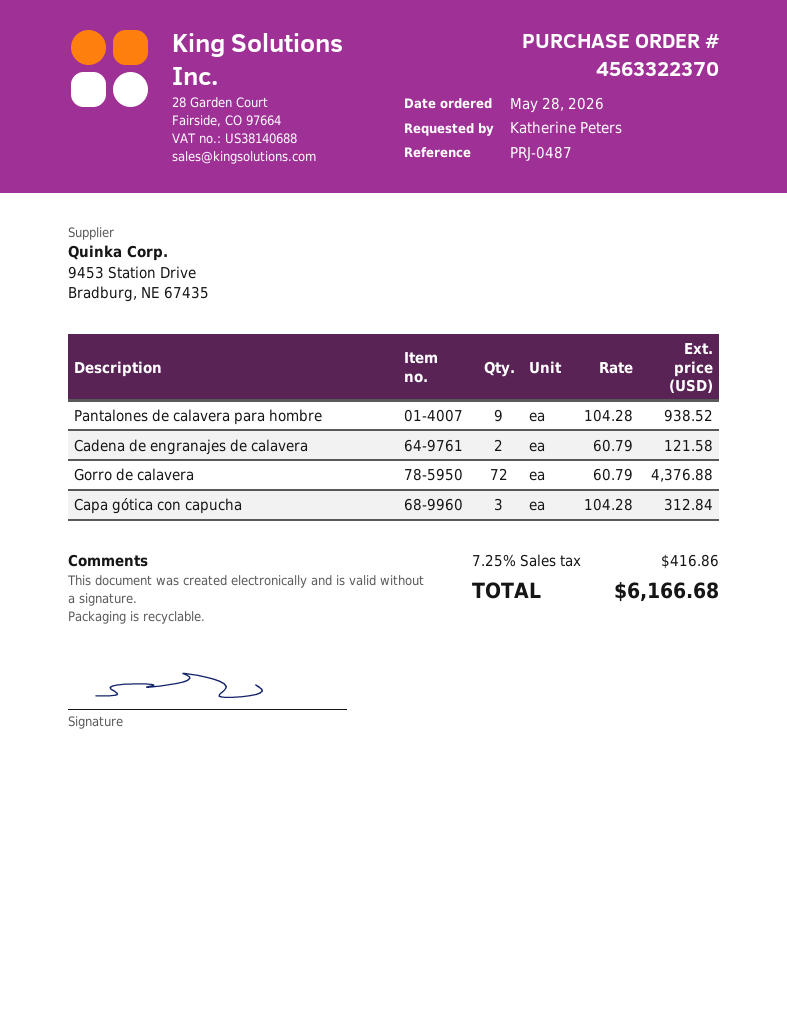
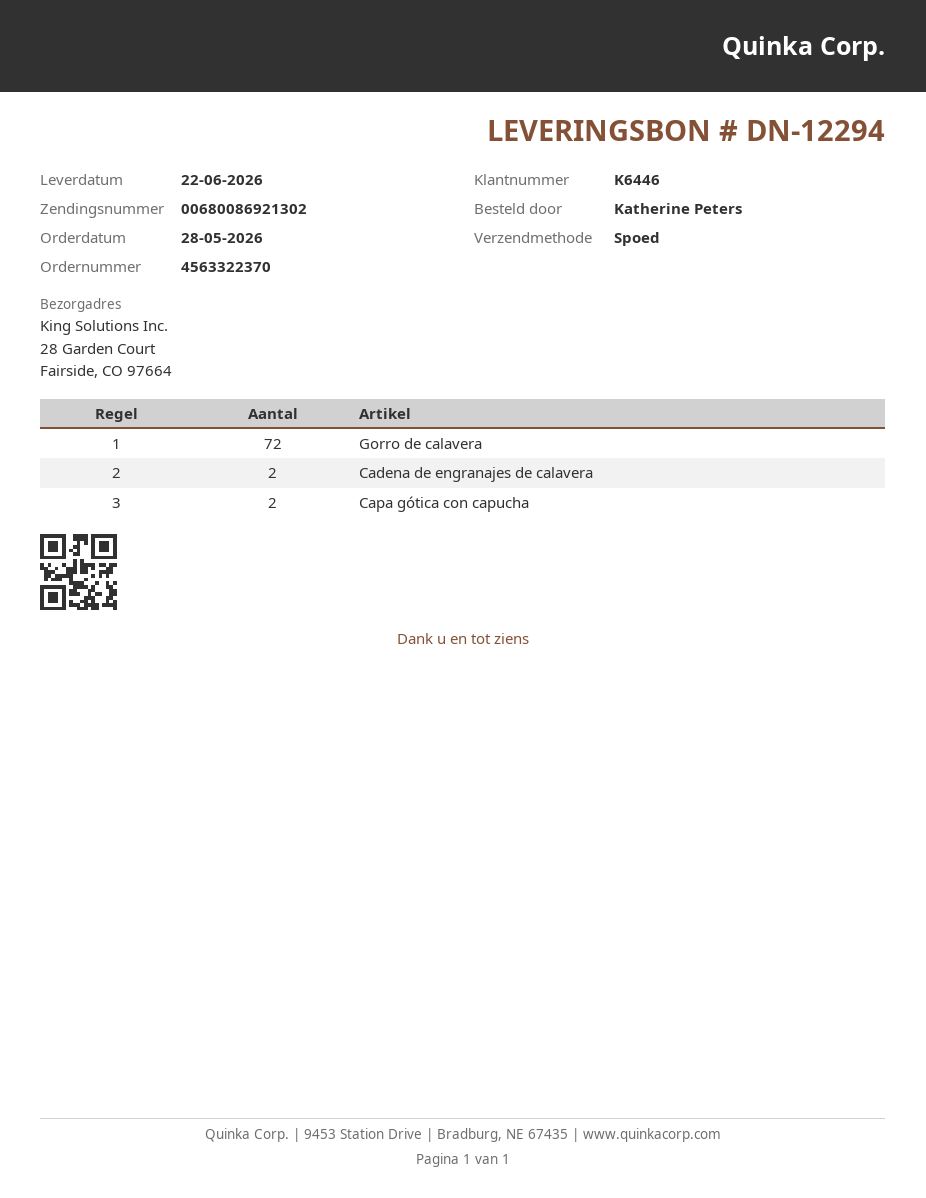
Pantalones de calavera para hombre: 9 -> none
Capa gótica con capucha: 3 -> 2

